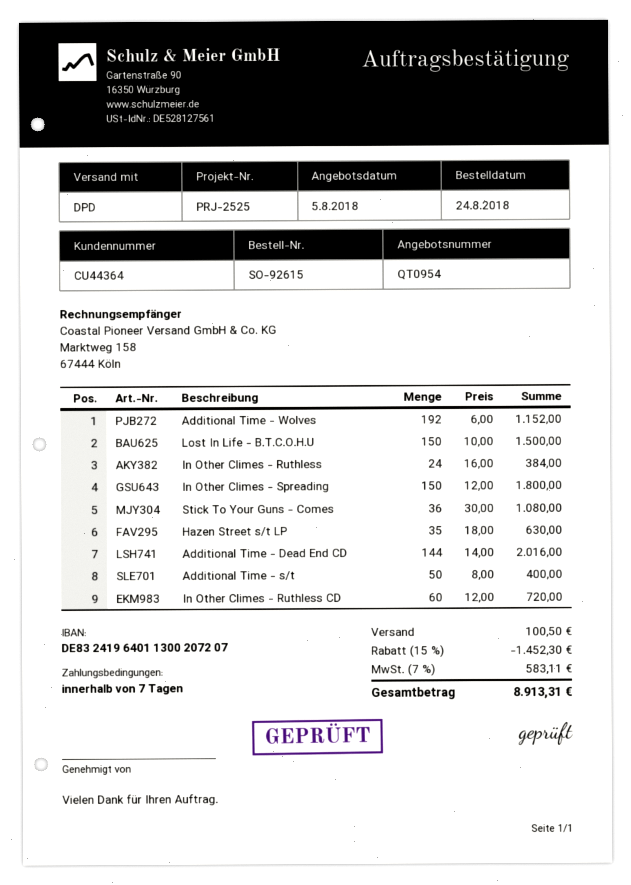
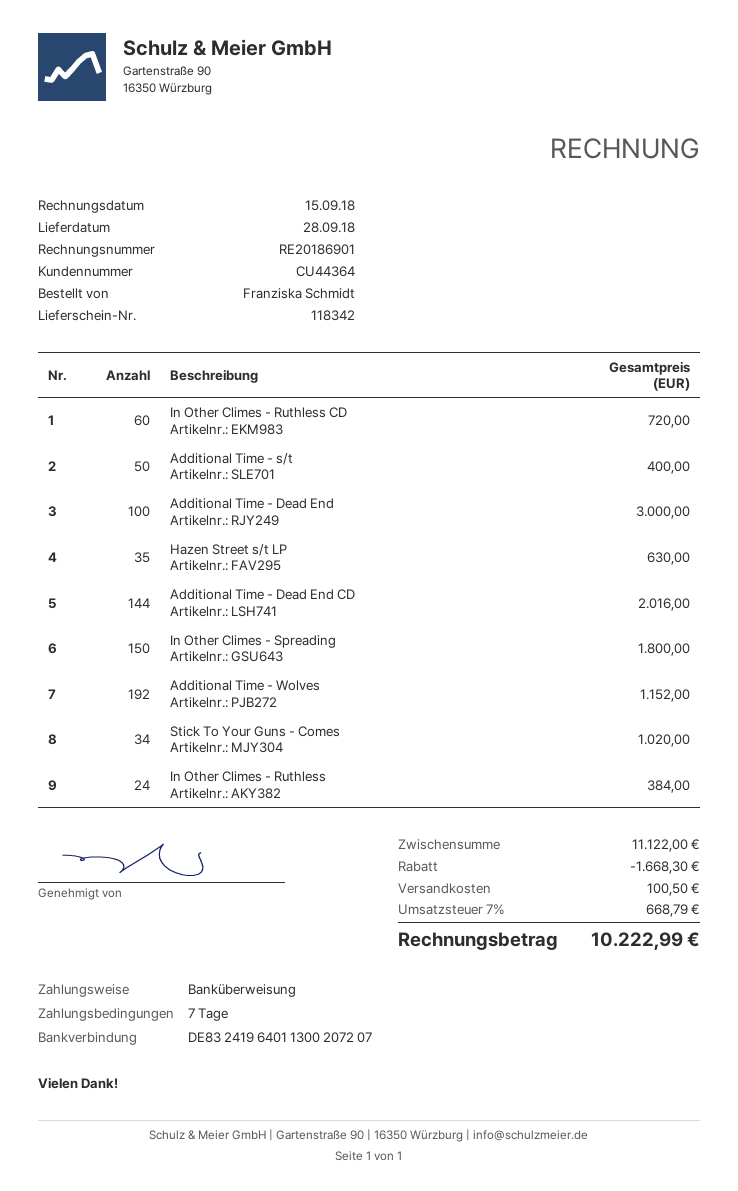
Lost In Life - B.T.C.O.H.U: 150 for 1500.00 -> none
Stick To Your Guns - Comes: 36 for 1080.00 -> 34 for 1020.00
Additional Time - Dead End: none -> 100 for 3000.00
discount: 1452.30 -> 1668.30
tax: 7% = 583.11 -> 7% = 668.79
total: 8913.31 -> 10222.99

